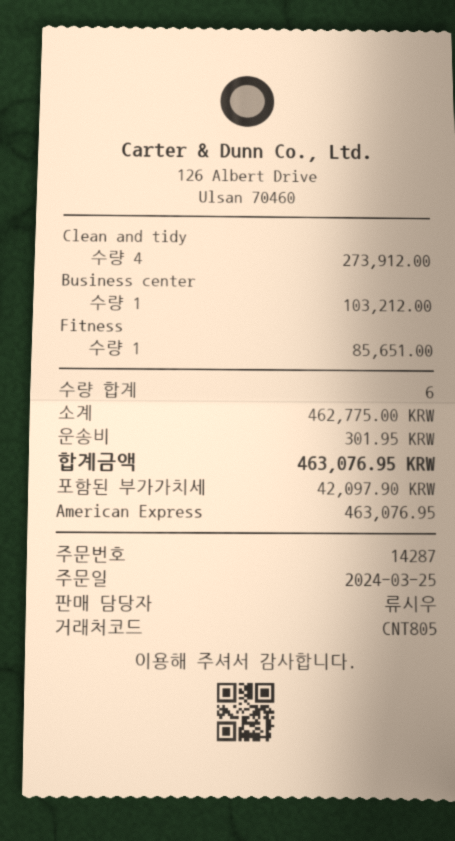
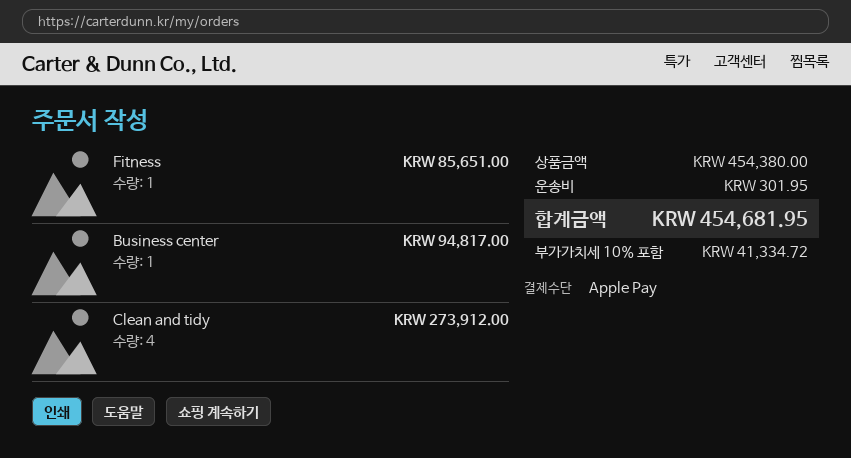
payment method: American Express -> Apple Pay
Business center: 1 for 103212.00 -> 1 for 94817.00
subtotal: 462775.00 -> 454380.00
tax: 42097.90 -> 41334.72
total: 463076.95 -> 454681.95

